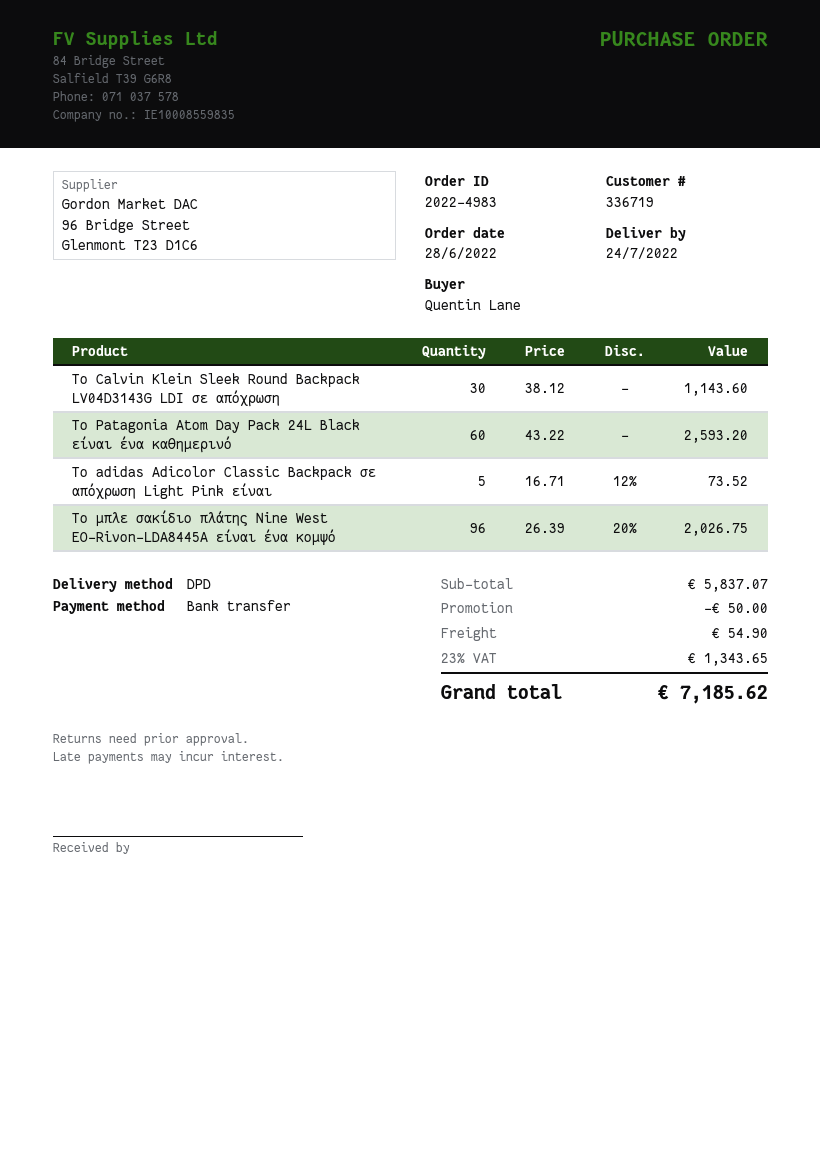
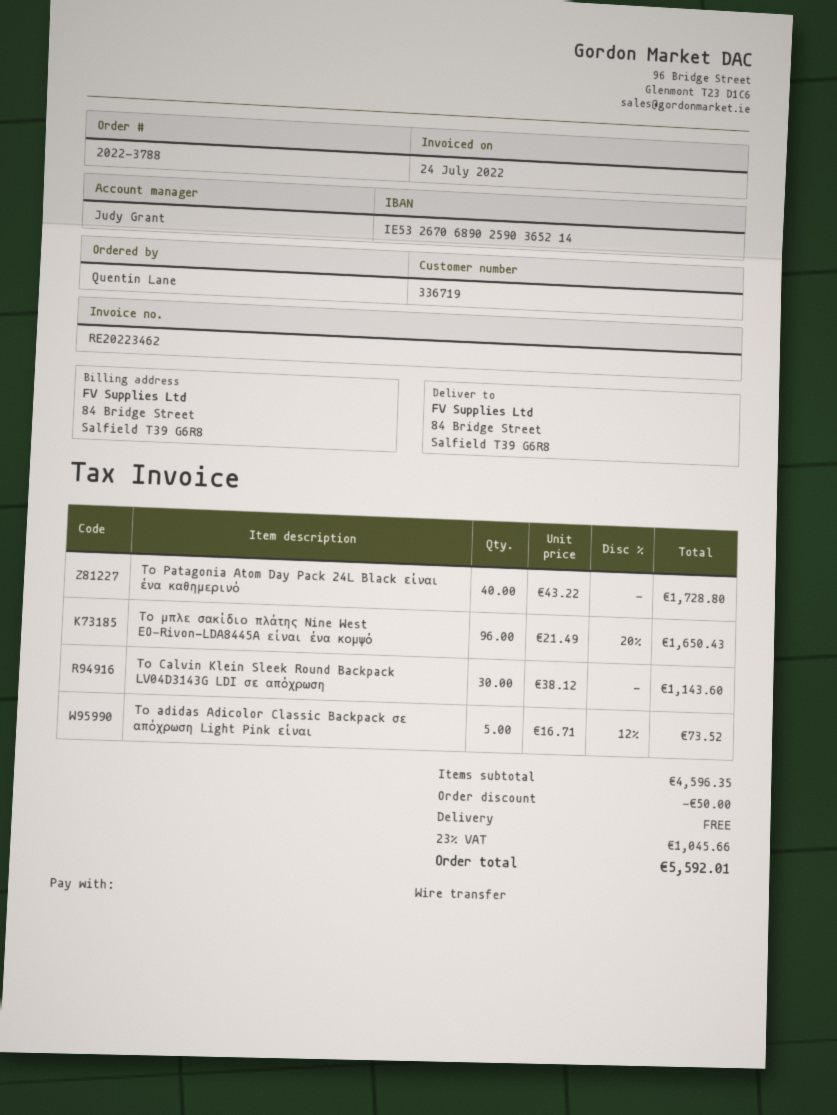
order number: 2022-4983 -> 2022-3788
Το Patagonia Atom Day Pack 24L Black είναι ένα καθημερινό: 60 x 43.22 = 2593.20 -> 40 x 43.22 = 1728.80
Το μπλε σακίδιο πλάτης Nine West EO-Rivon-LDA8445A είναι ένα κομψό: 96 x 26.39 - 20% = 2026.75 -> 96 x 21.49 - 20% = 1650.43
subtotal: 5837.07 -> 4596.35
shipping: 54.90 -> 0.00
tax: 23% = 1343.65 -> 23% = 1045.66
total: 7185.62 -> 5592.01

